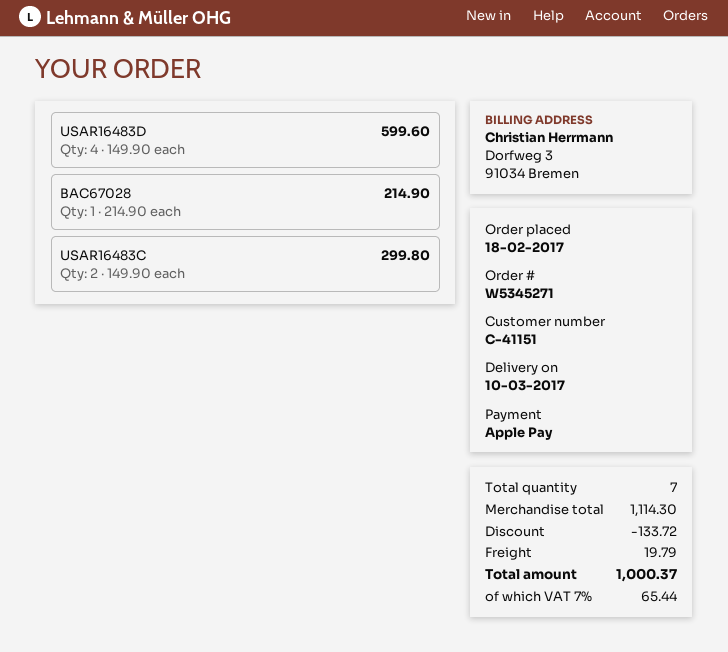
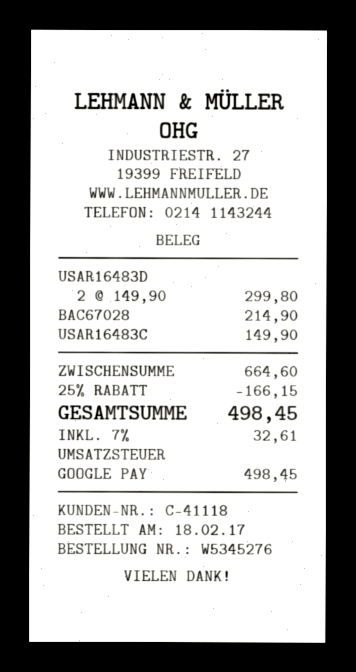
order number: W5345271 -> W5345276
customer number: C-41151 -> C-41118
payment method: Apple Pay -> Google Pay
USAR16483D: 4 x 149.90 = 599.60 -> 2 x 149.90 = 299.80
USAR16483C: 2 x 149.90 = 299.80 -> 1 x 149.90 = 149.90
subtotal: 1114.30 -> 664.60
discount: 133.72 -> 166.15
shipping: 19.79 -> none
tax: 7% = 65.44 -> 7% = 32.61
total: 1000.37 -> 498.45

